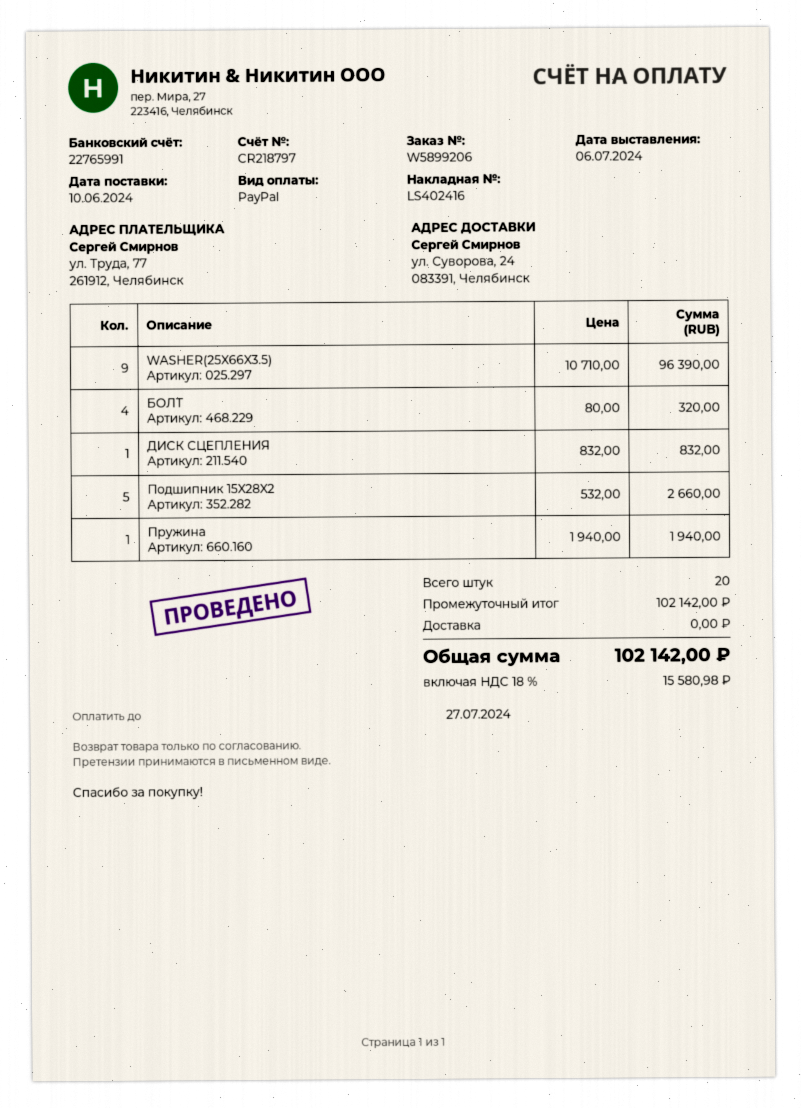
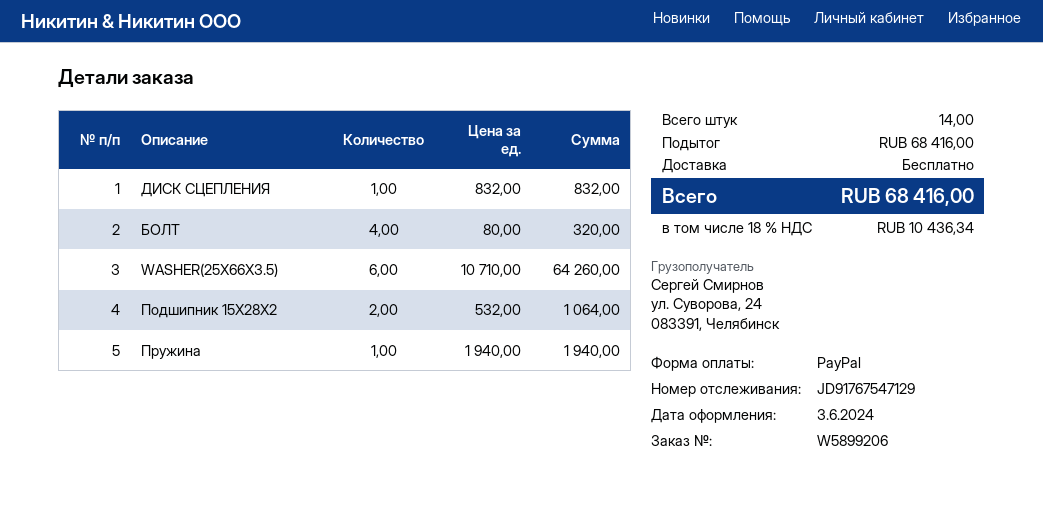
WASHER(25X66X3.5): 9 x 10710.00 = 96390.00 -> 6 x 10710.00 = 64260.00
Подшипник 15X28X2: 5 x 532.00 = 2660.00 -> 2 x 532.00 = 1064.00
total quantity: 20 -> 14
subtotal: 102142.00 -> 68416.00
tax: 18% = 15580.98 -> 18% = 10436.34
total: 102142.00 -> 68416.00

